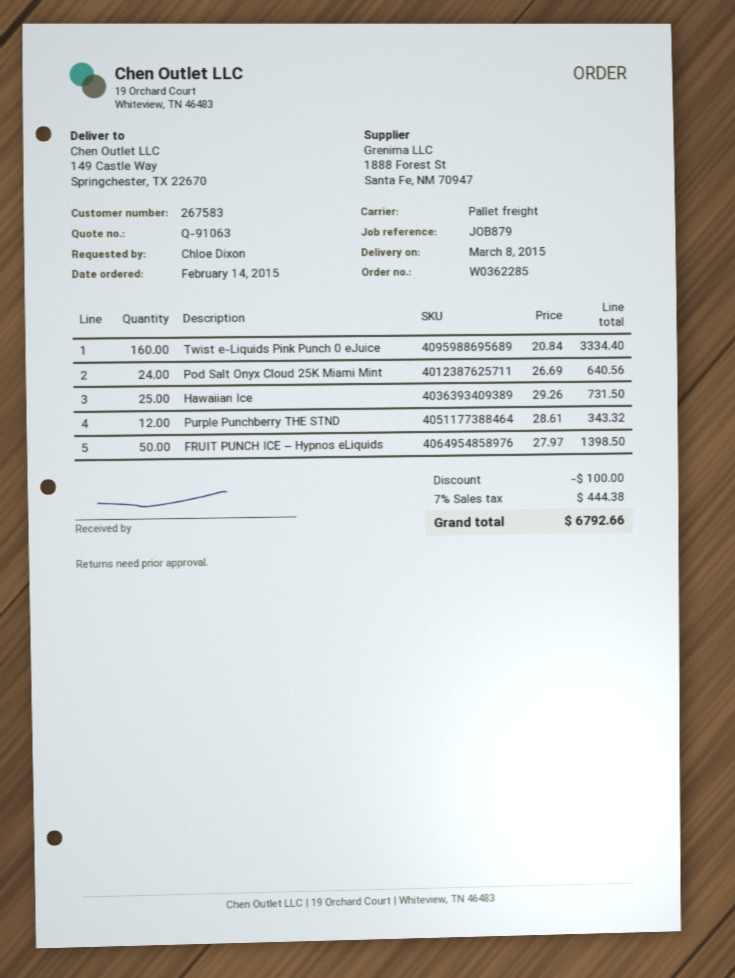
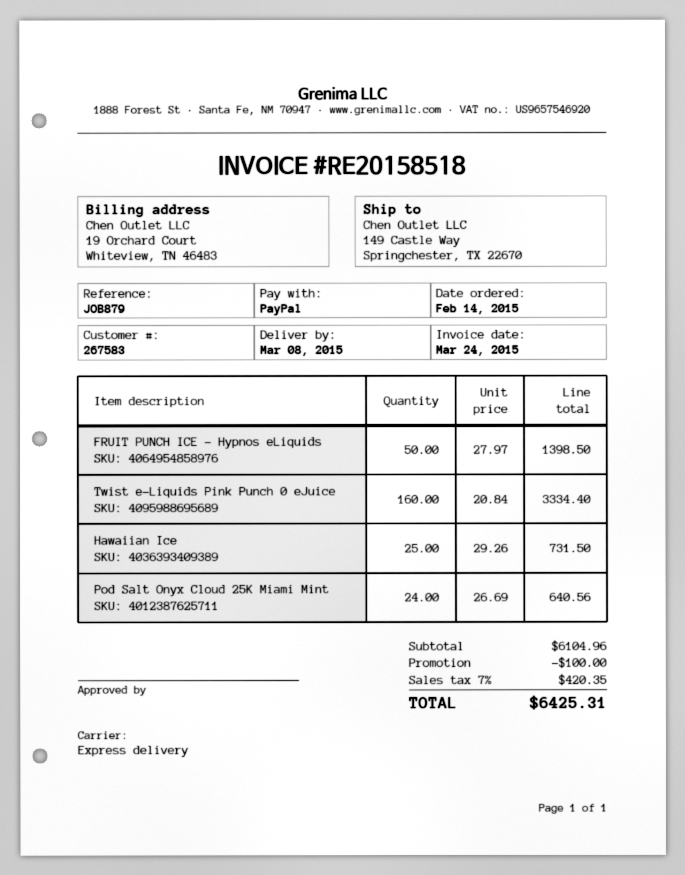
shipping method: pallet freight -> express
Purple Punchberry THE STND: 12 x 28.61 = 343.32 -> none
tax: 7% = 444.38 -> 7% = 420.35
total: 6792.66 -> 6425.31

